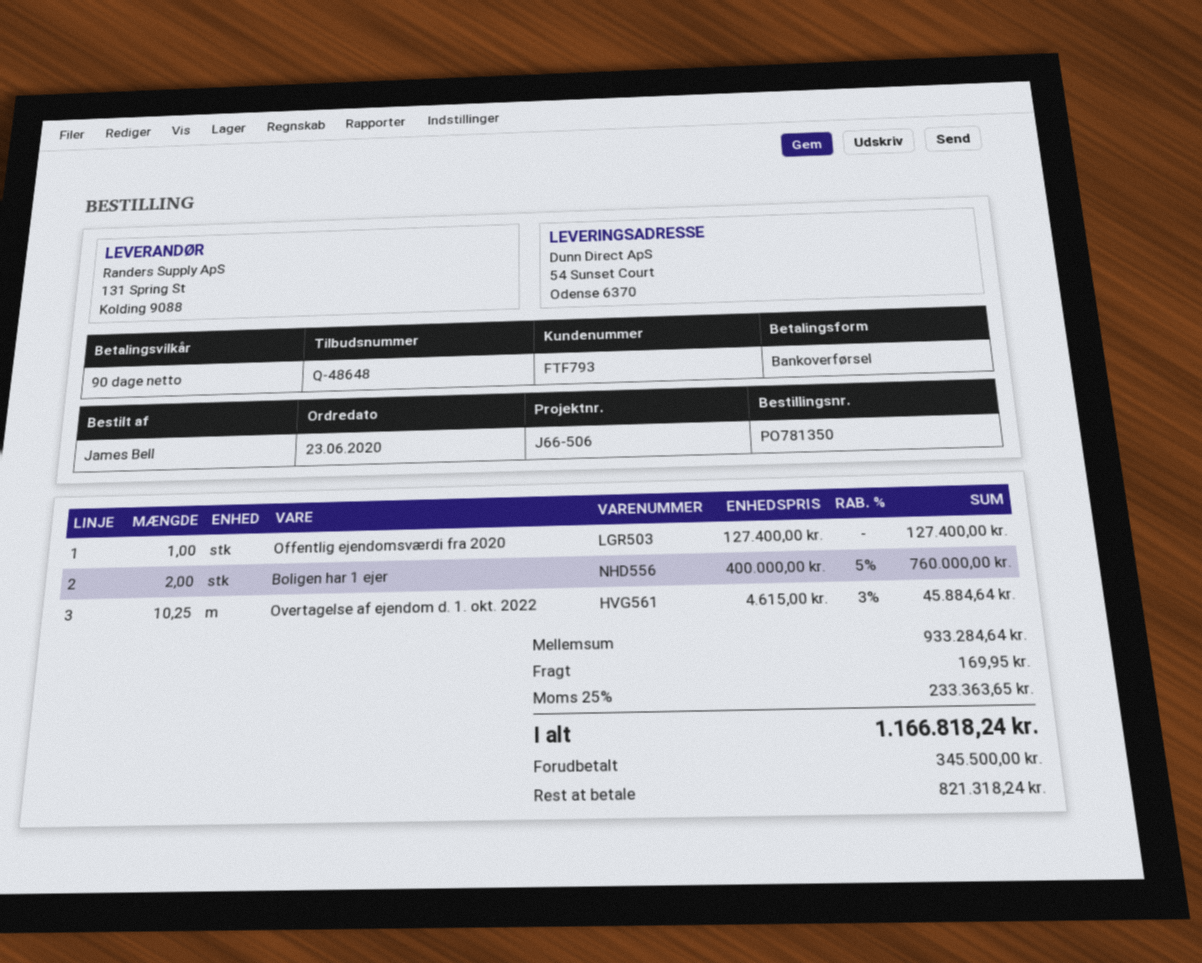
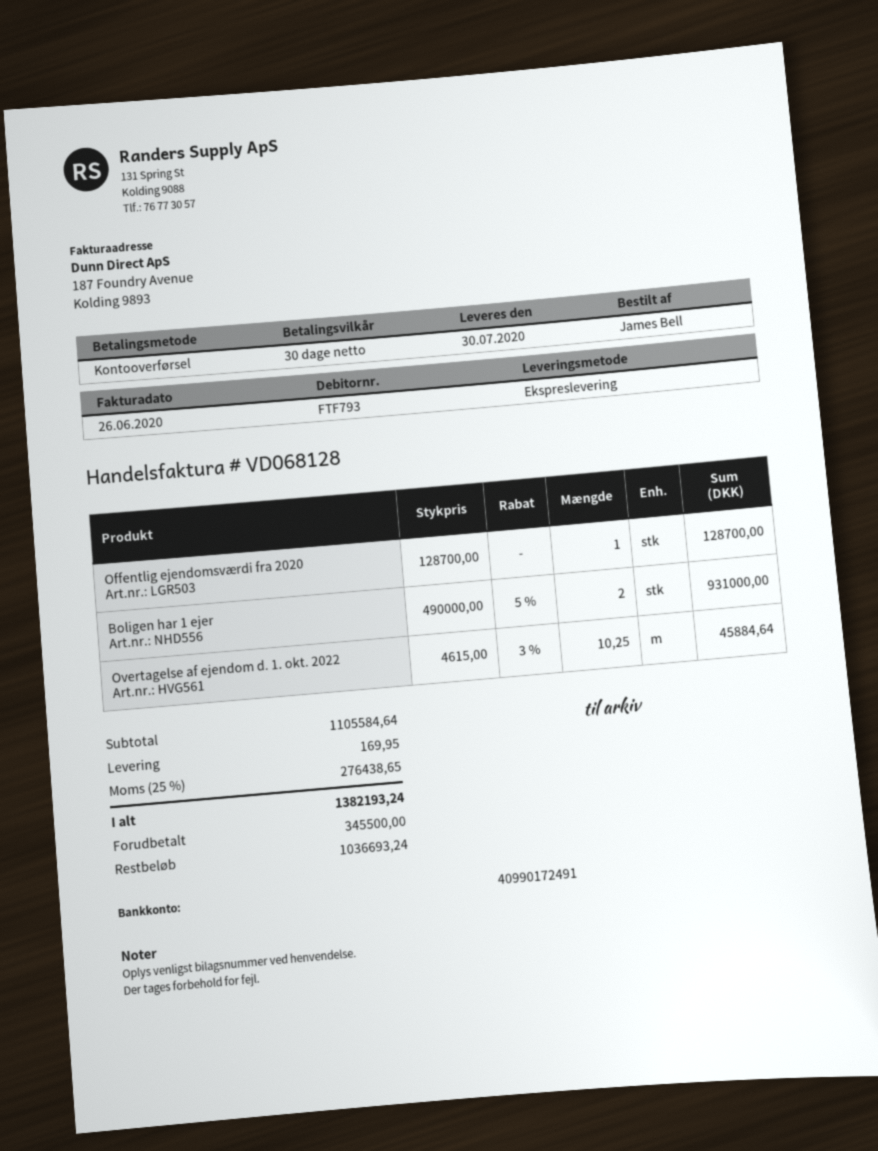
payment terms: 90 days -> 30 days
Offentlig ejendomsværdi fra 2020: 1 x 127400.00 = 127400.00 -> 1 x 128700.00 = 128700.00
Boligen har 1 ejer: 2 x 400000.00 - 5% = 760000.00 -> 2 x 490000.00 - 5% = 931000.00
subtotal: 933284.64 -> 1105584.64
tax: 25% = 233363.65 -> 25% = 276438.65
total: 1166818.24 -> 1382193.24
balance: 821318.24 -> 1036693.24

